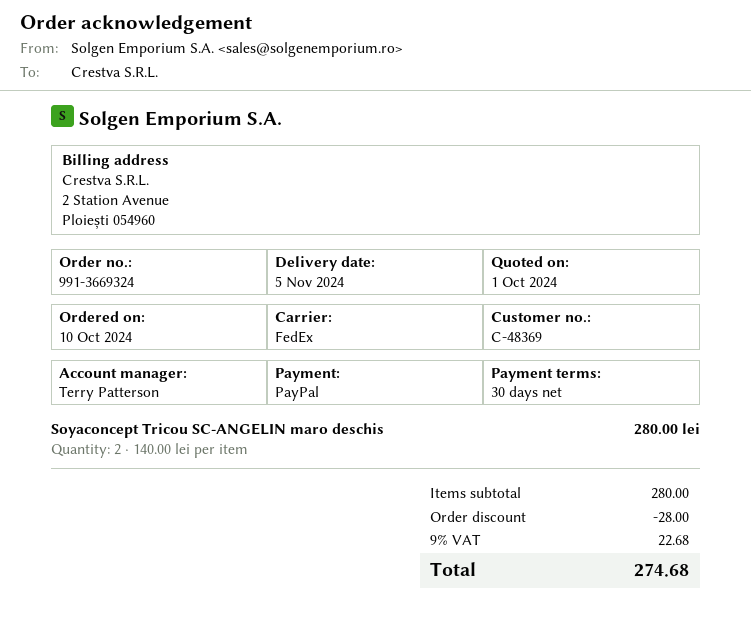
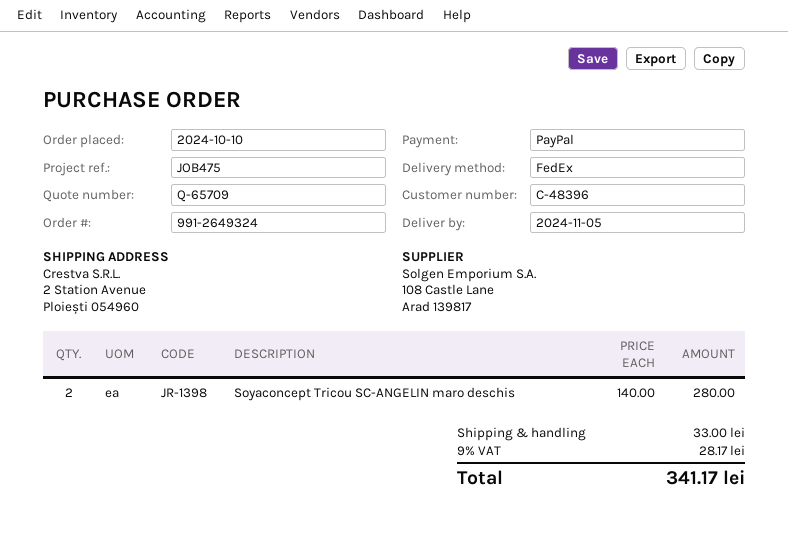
order number: 991-3669324 -> 991-2649324
customer number: C-48369 -> C-48396
discount: 28.00 -> none
shipping: none -> 33.00
tax: 9% = 22.68 -> 9% = 28.17
total: 274.68 -> 341.17

